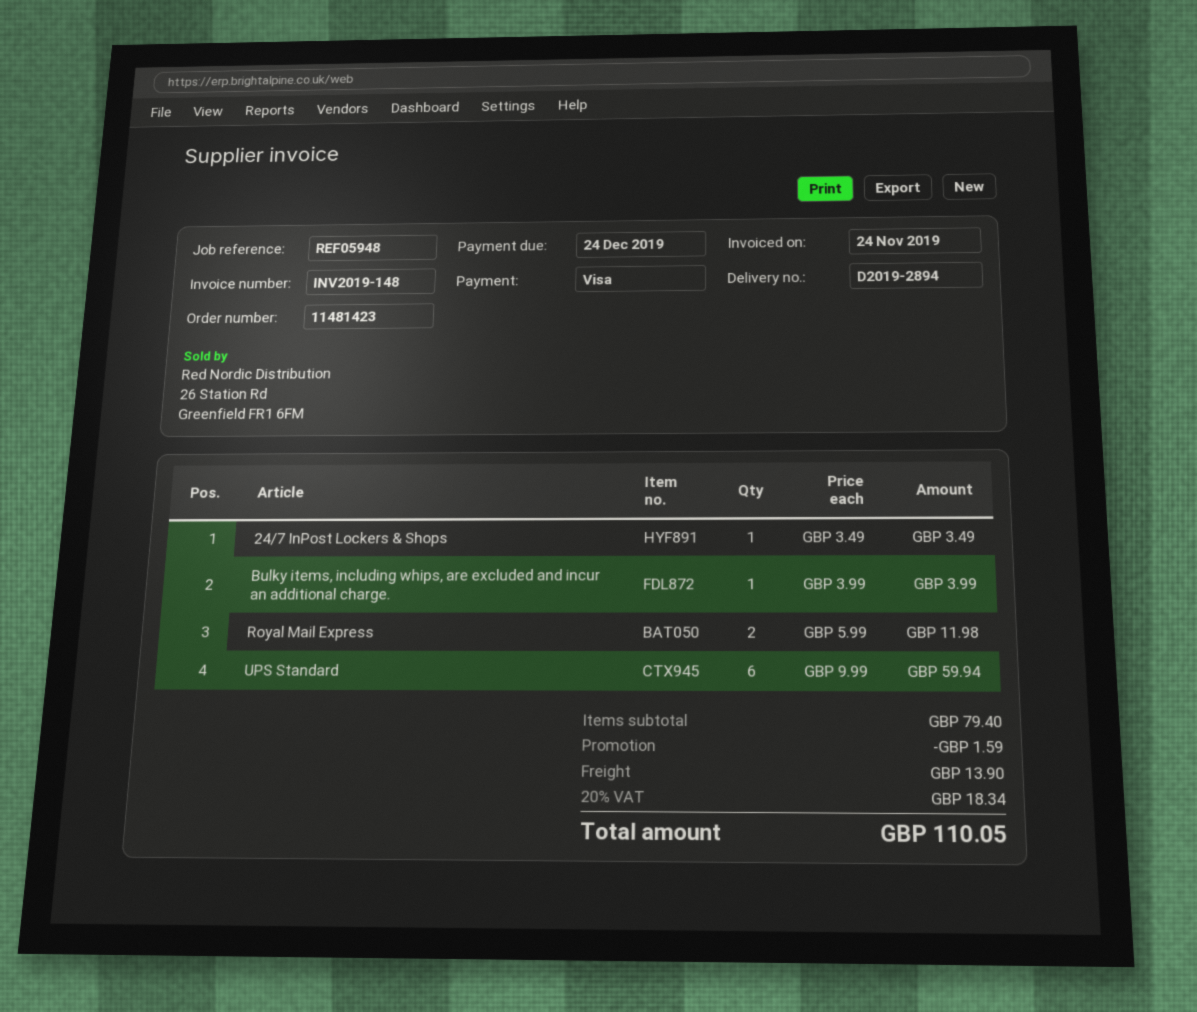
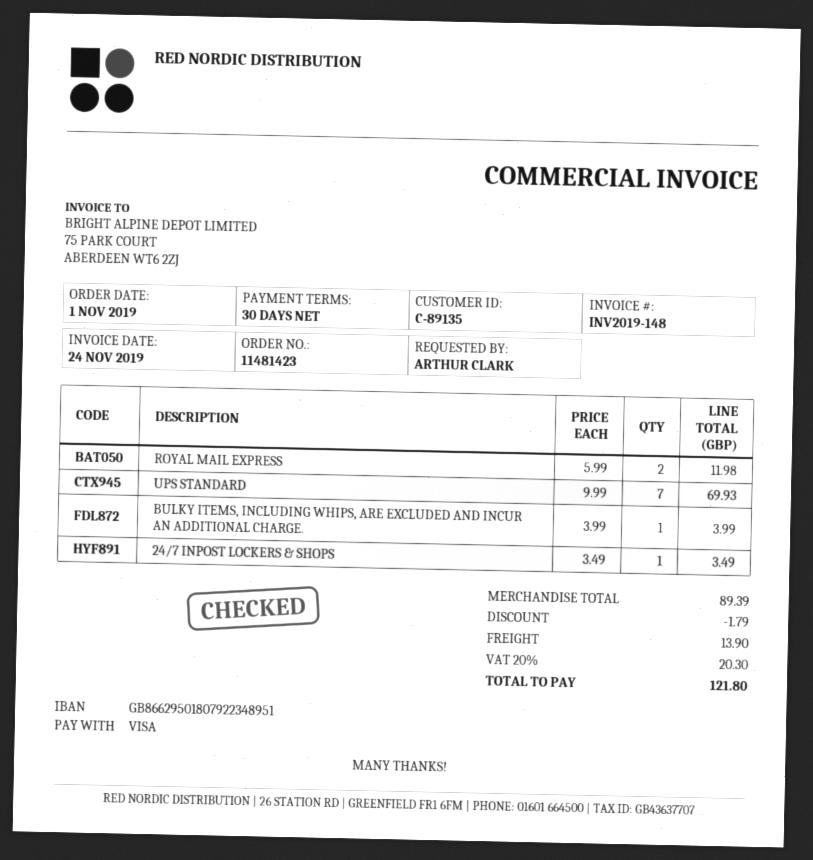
UPS Standard: 6 x 9.99 = 59.94 -> 7 x 9.99 = 69.93
subtotal: 79.40 -> 89.39
discount: 1.59 -> 1.79
tax: 20% = 18.34 -> 20% = 20.30
total: 110.05 -> 121.80

